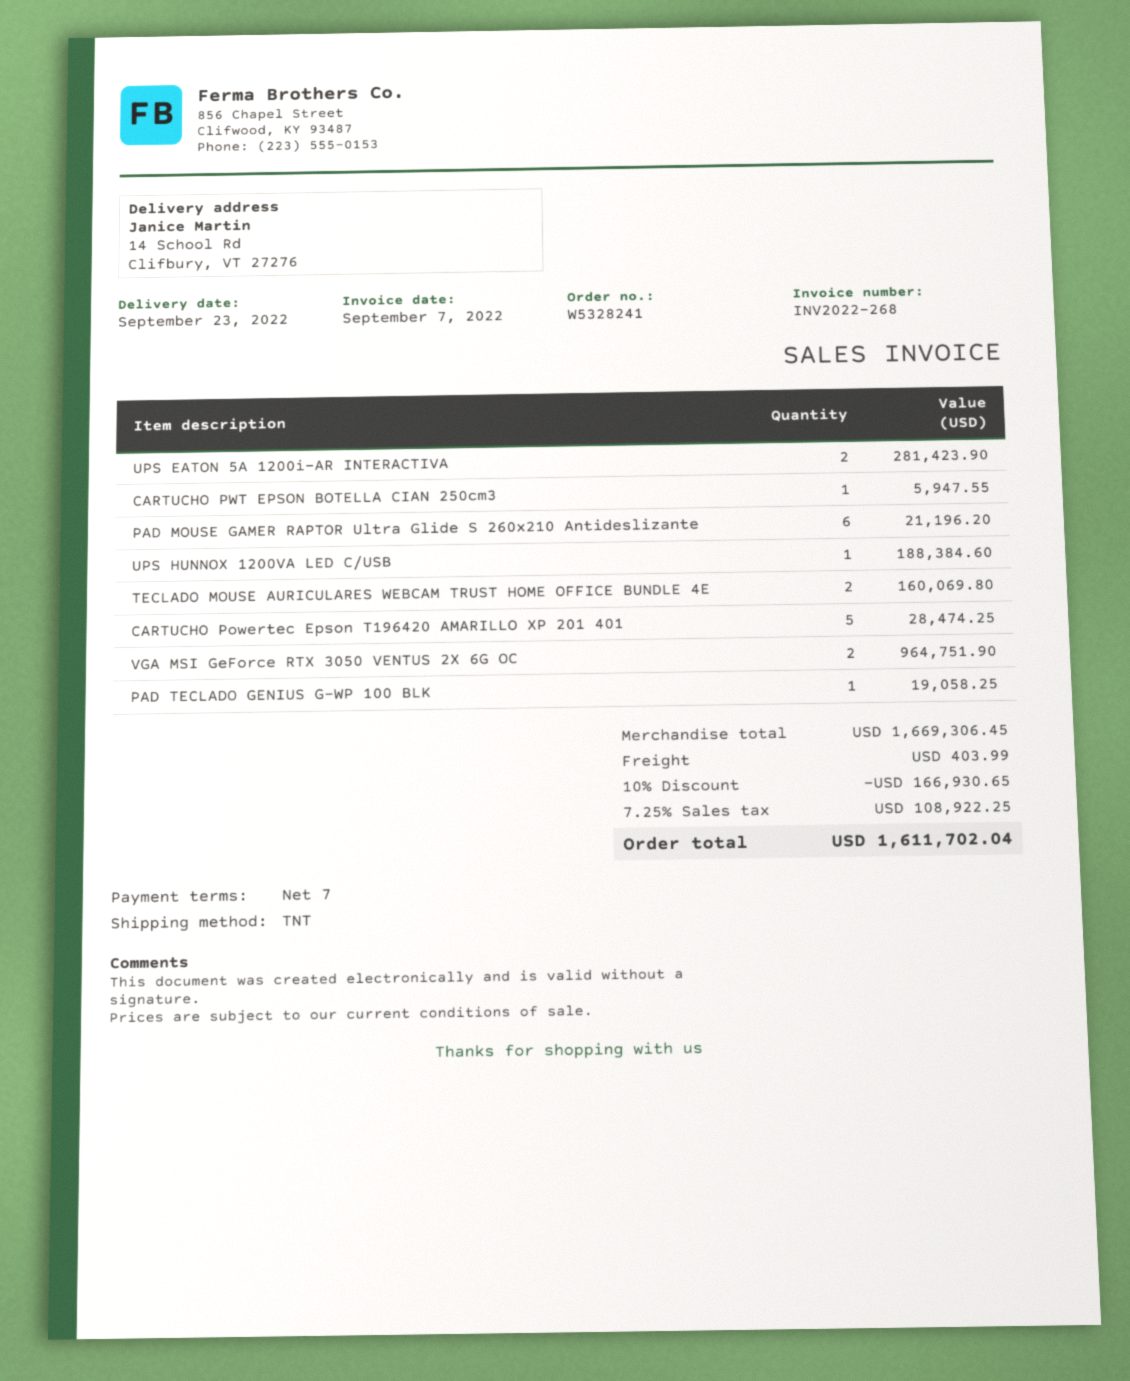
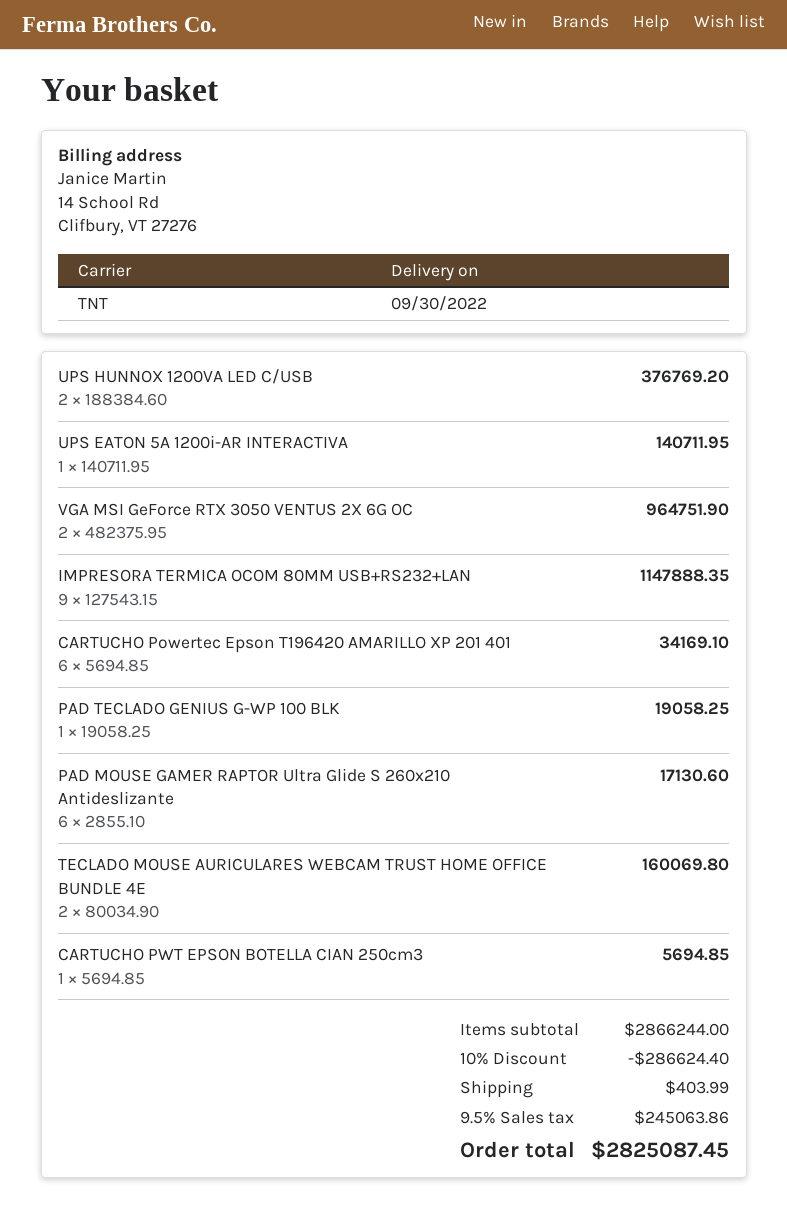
delivery date: 2022-09-23 -> 2022-09-30
UPS EATON 5A 1200i-AR INTERACTIVA: 2 for 281423.90 -> 1 for 140711.95
CARTUCHO PWT EPSON BOTELLA CIAN 250cm3: 1 for 5947.55 -> 1 for 5694.85
PAD MOUSE GAMER RAPTOR Ultra Glide S 260x210 Antideslizante: 6 for 21196.20 -> 6 for 17130.60
UPS HUNNOX 1200VA LED C/USB: 1 for 188384.60 -> 2 for 376769.20
CARTUCHO Powertec Epson T196420 AMARILLO XP 201 401: 5 for 28474.25 -> 6 for 34169.10
IMPRESORA TERMICA OCOM 80MM USB+RS232+LAN: none -> 9 for 1147888.35
subtotal: 1669306.45 -> 2866244.00
discount: 10% = 166930.65 -> 10% = 286624.40
tax: 7.25% = 108922.25 -> 9.5% = 245063.86
total: 1611702.04 -> 2825087.45

